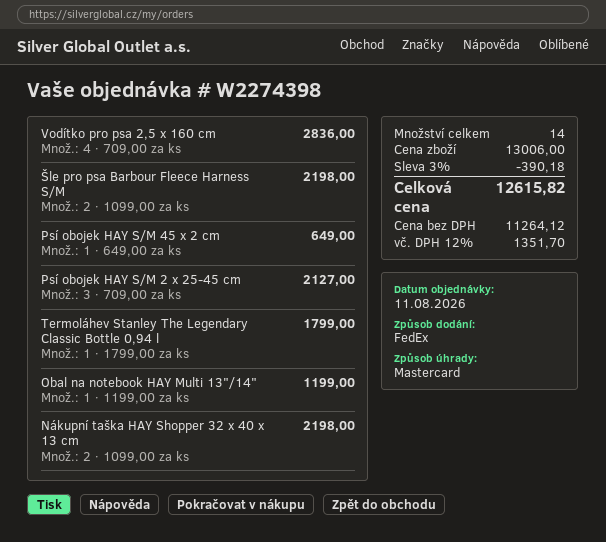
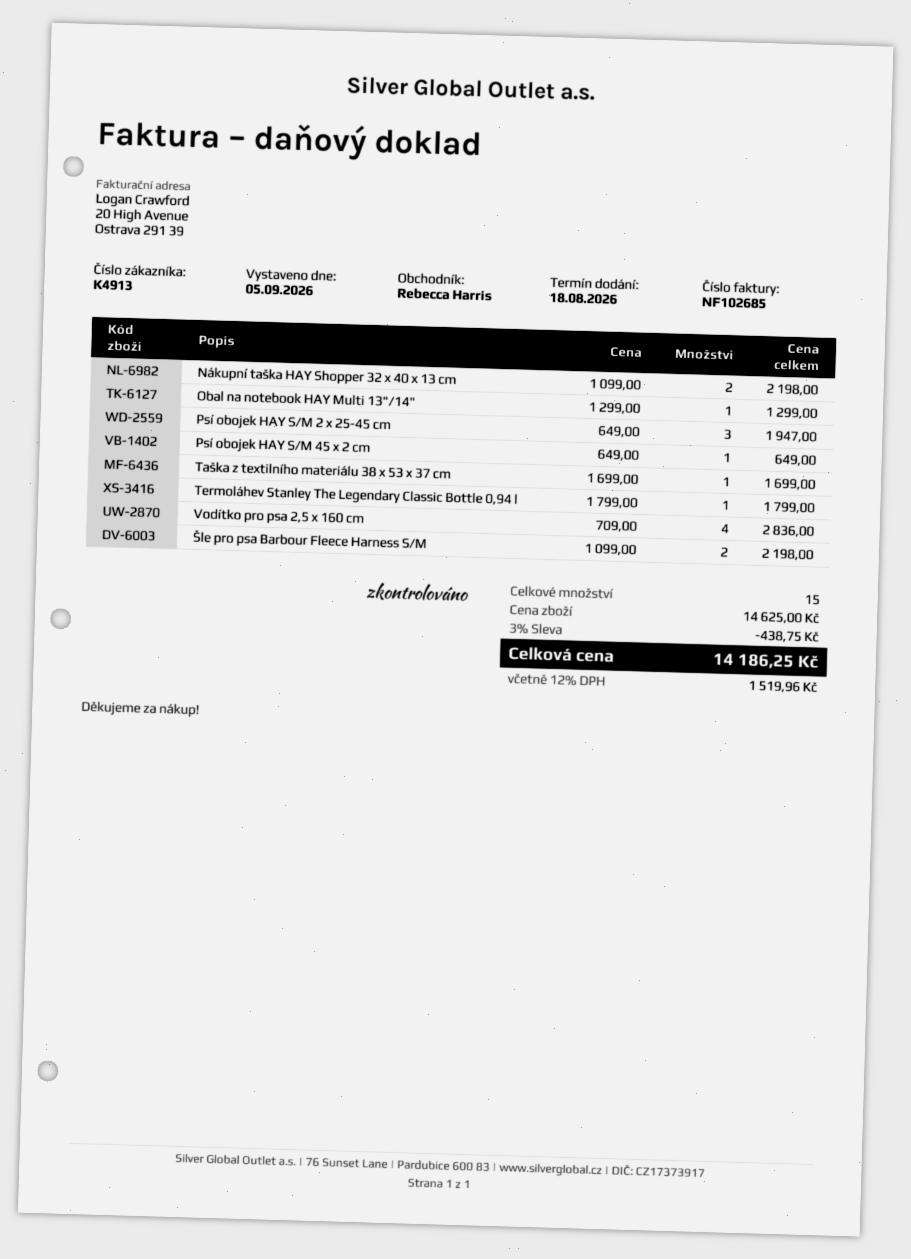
Psí obojek HAY S/M 2 x 25-45 cm: 3 x 709.00 = 2127.00 -> 3 x 649.00 = 1947.00
Obal na notebook HAY Multi 13"/14": 1 x 1199.00 = 1199.00 -> 1 x 1299.00 = 1299.00
Taška z textilního materiálu 38 x 53 x 37 cm: none -> 1 x 1699.00 = 1699.00
total quantity: 14 -> 15
subtotal: 13006.00 -> 14625.00
discount: 3% = 390.18 -> 3% = 438.75
tax: 12% = 1351.70 -> 12% = 1519.96
total: 12615.82 -> 14186.25

